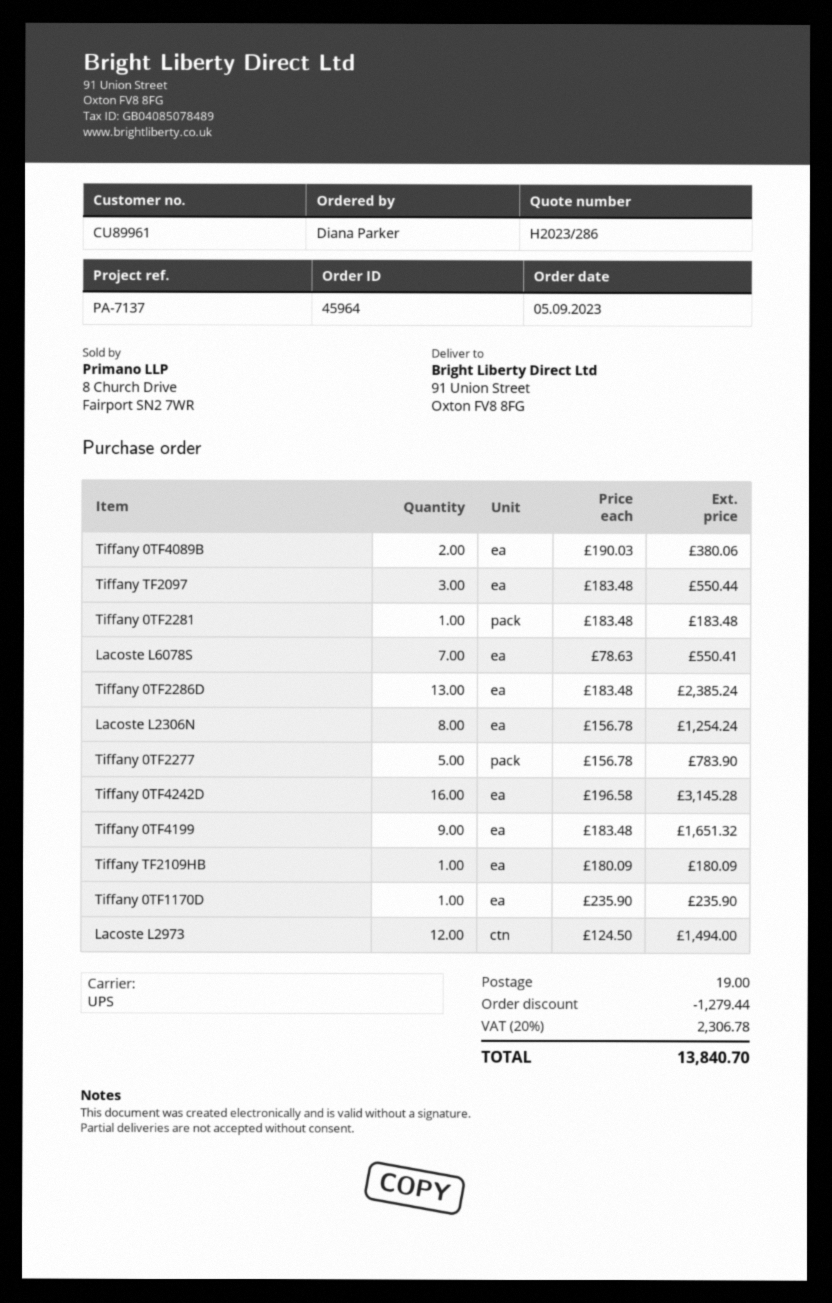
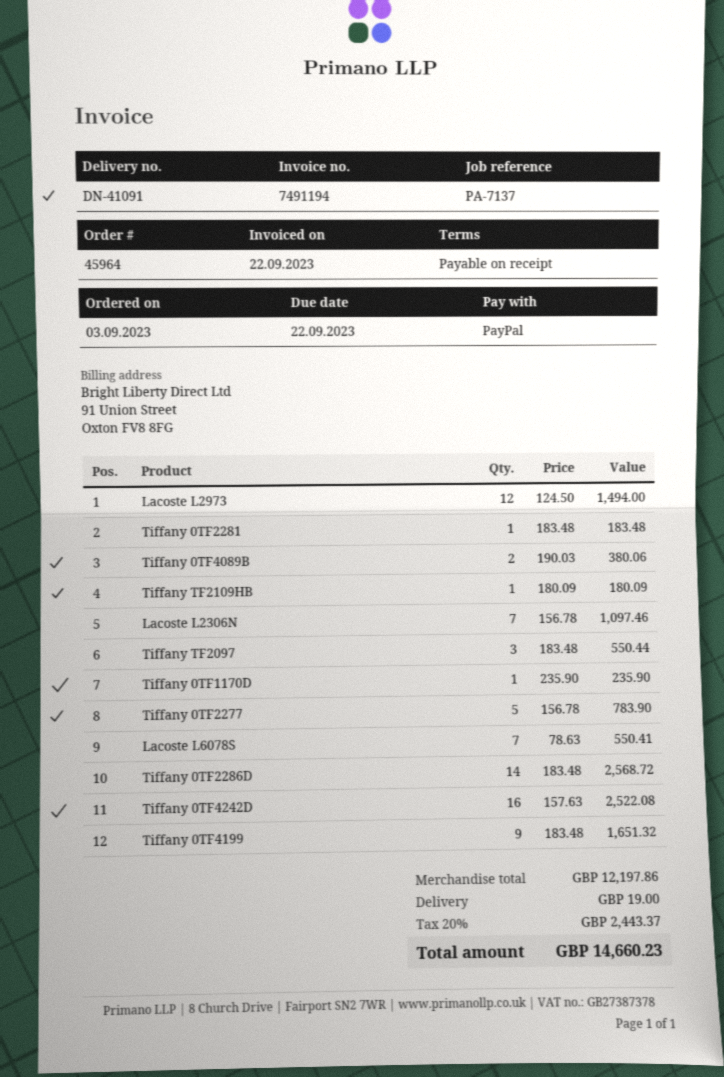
order date: 2023-09-05 -> 2023-09-03
Tiffany 0TF2286D: 13 x 183.48 = 2385.24 -> 14 x 183.48 = 2568.72
Lacoste L2306N: 8 x 156.78 = 1254.24 -> 7 x 156.78 = 1097.46
Tiffany 0TF4242D: 16 x 196.58 = 3145.28 -> 16 x 157.63 = 2522.08
discount: 1279.44 -> none
tax: 20% = 2306.78 -> 20% = 2443.37
total: 13840.70 -> 14660.23

